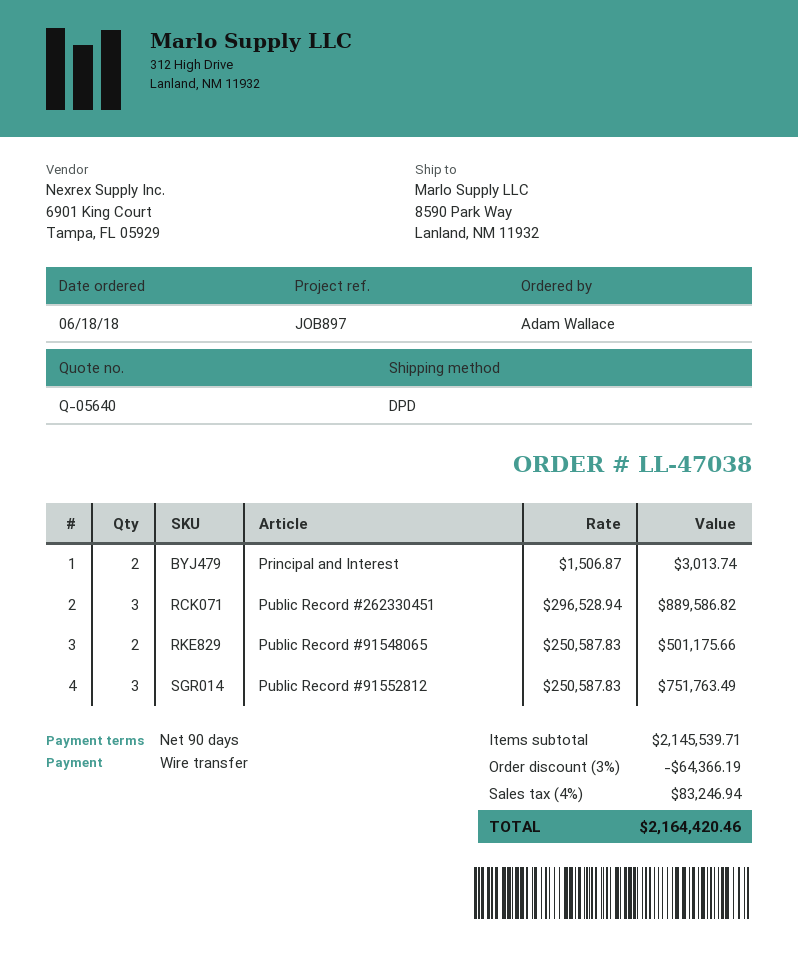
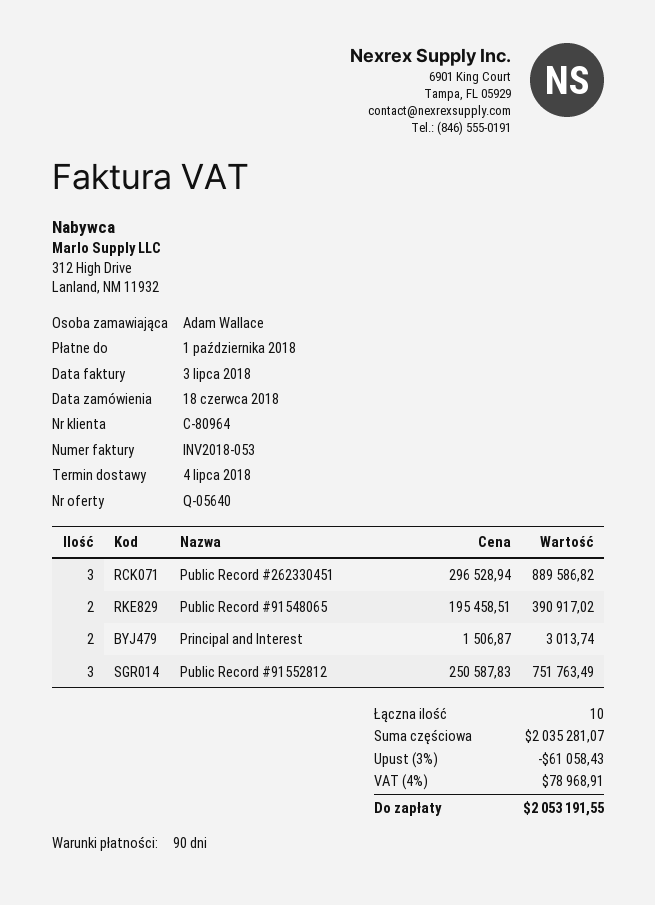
Public Record #91548065: 2 x 250587.83 = 501175.66 -> 2 x 195458.51 = 390917.02
subtotal: 2145539.71 -> 2035281.07
discount: 3% = 64366.19 -> 3% = 61058.43
tax: 4% = 83246.94 -> 4% = 78968.91
total: 2164420.46 -> 2053191.55

